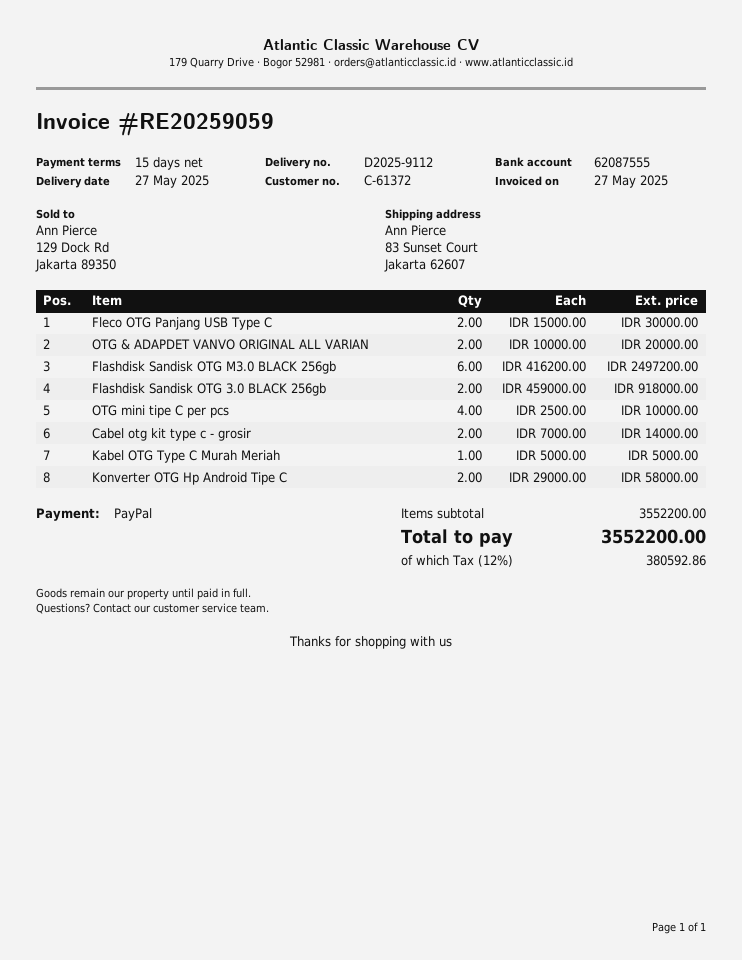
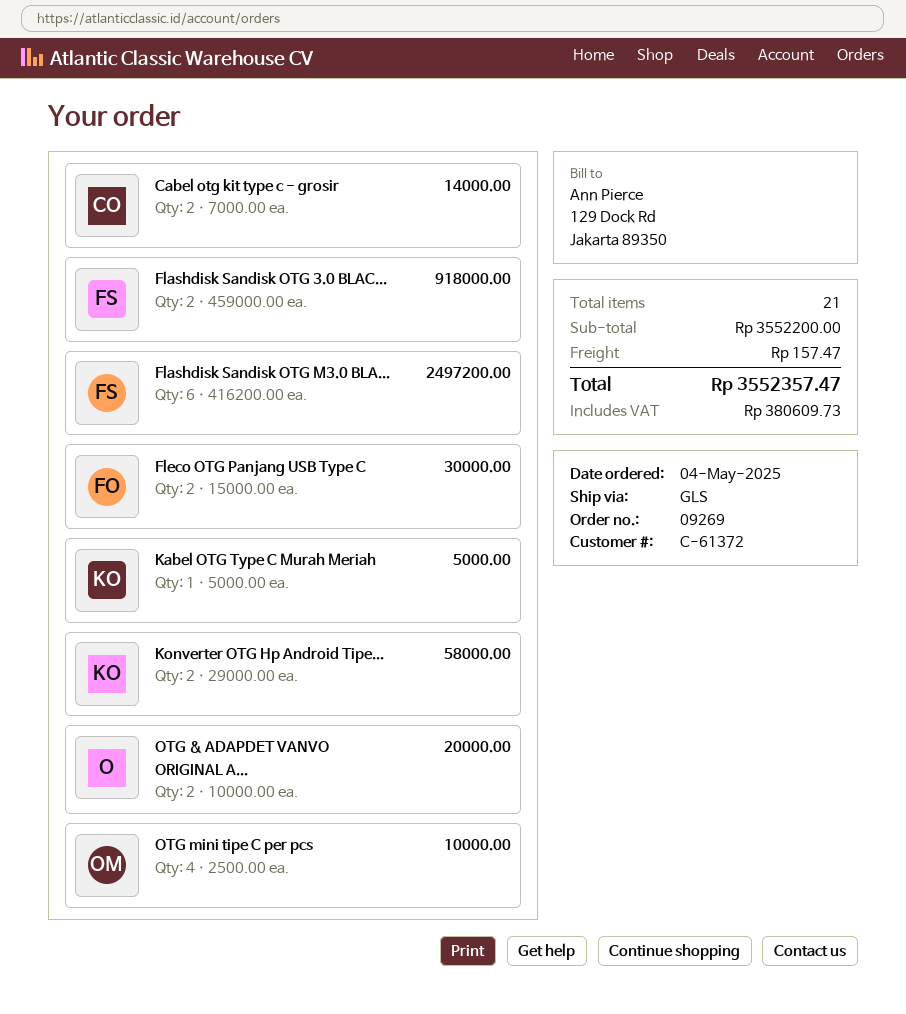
shipping: none -> 157.47
tax: 380592.86 -> 380609.73
total: 3552200.00 -> 3552357.47

